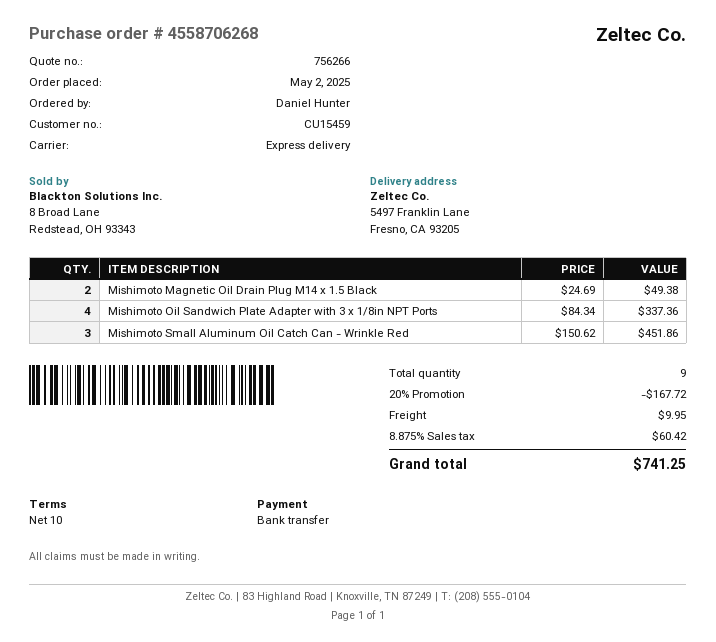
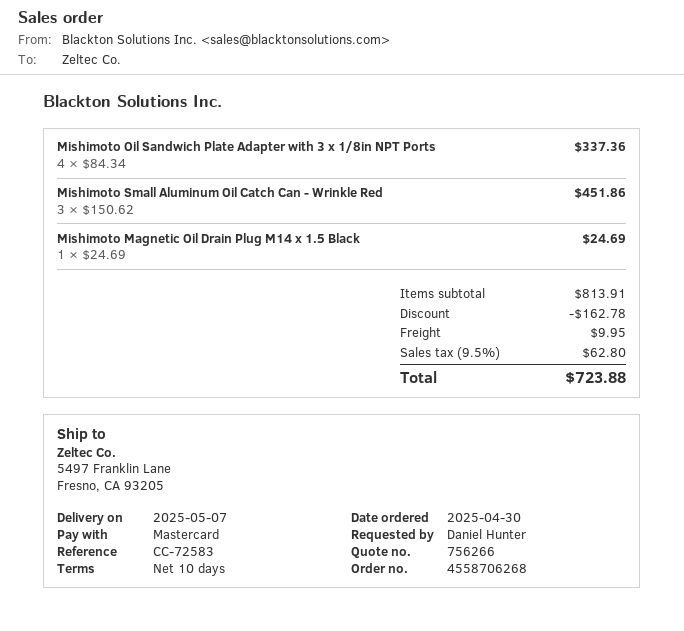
order date: 2025-05-02 -> 2025-04-30
payment method: bank transfer -> Mastercard
Mishimoto Magnetic Oil Drain Plug M14 x 1.5 Black: 2 x 24.69 = 49.38 -> 1 x 24.69 = 24.69
discount: 167.72 -> 162.78
tax: 8.875% = 60.42 -> 9.5% = 62.80
total: 741.25 -> 723.88

